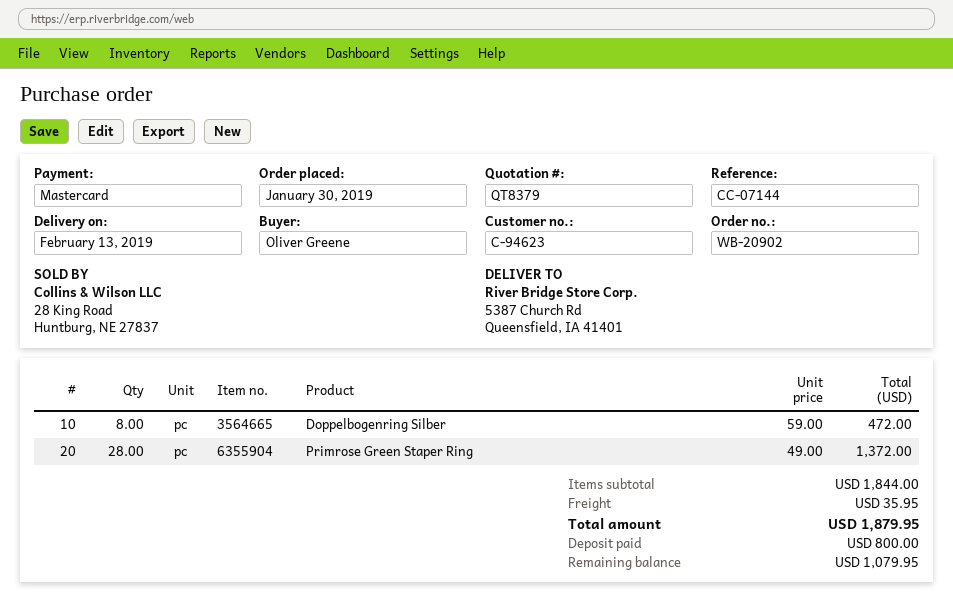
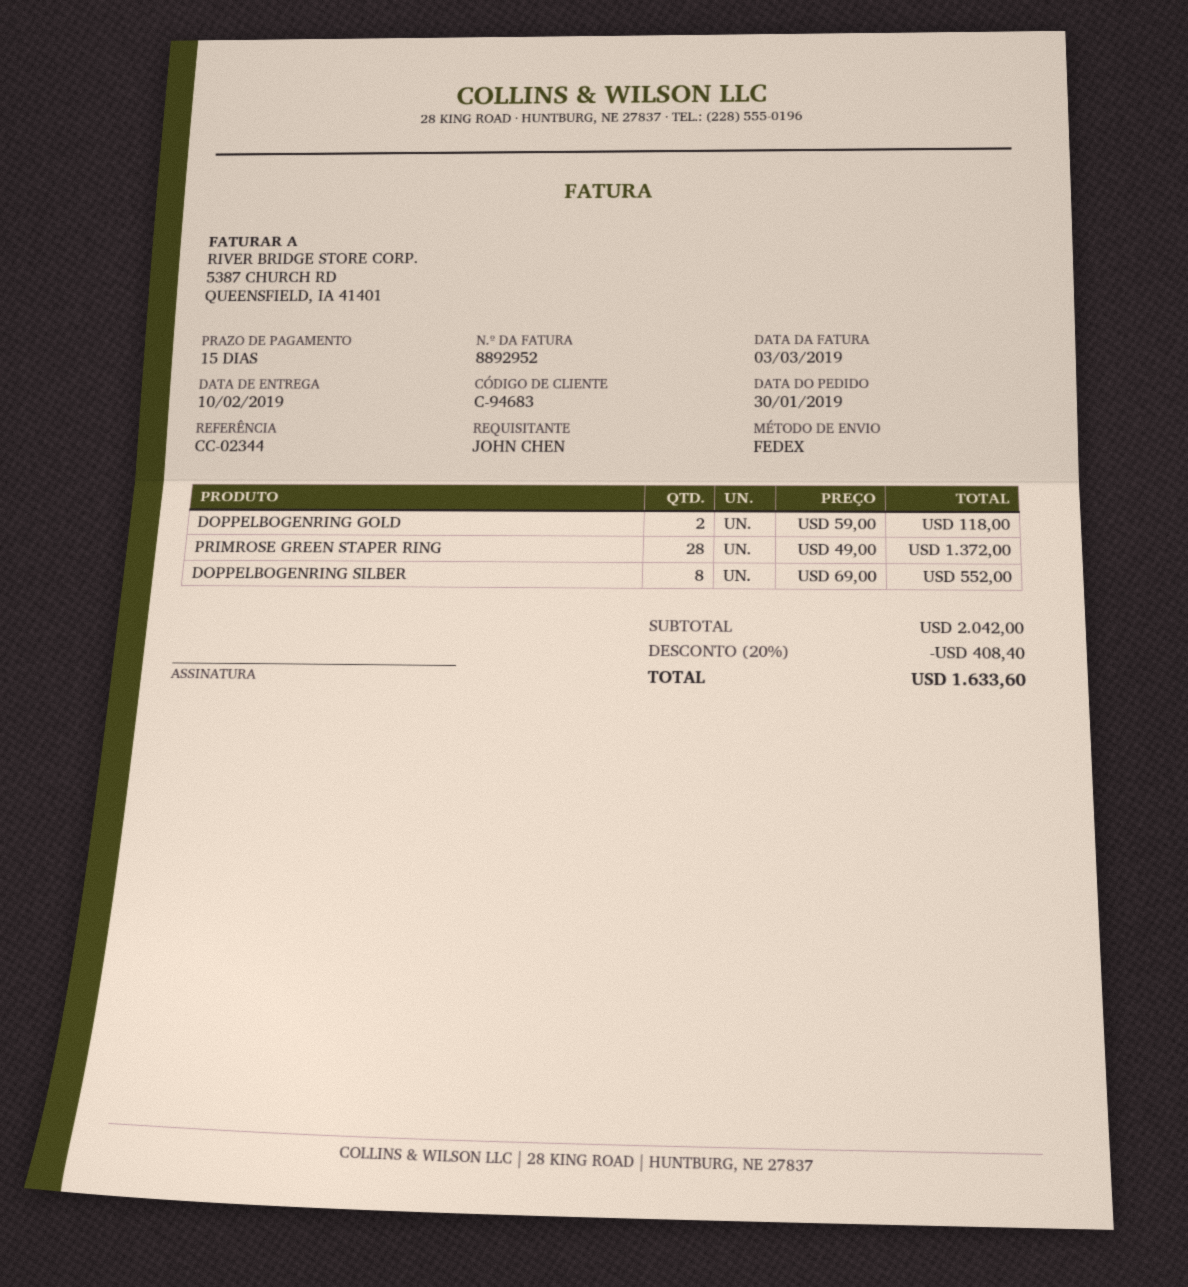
delivery date: 2019-02-13 -> 2019-02-10
customer number: C-94623 -> C-94683
reference: CC-07144 -> CC-02344
ordered by: Oliver Greene -> JOHN CHEN
Doppelbogenring Silber: 8 x 59.00 = 472.00 -> 8 x 69.00 = 552.00
DOPPELBOGENRING GOLD: none -> 2 x 59.00 = 118.00
subtotal: 1844.00 -> 2042.00
discount: none -> 20% = 408.40
shipping: 35.95 -> none
total: 1879.95 -> 1633.60

